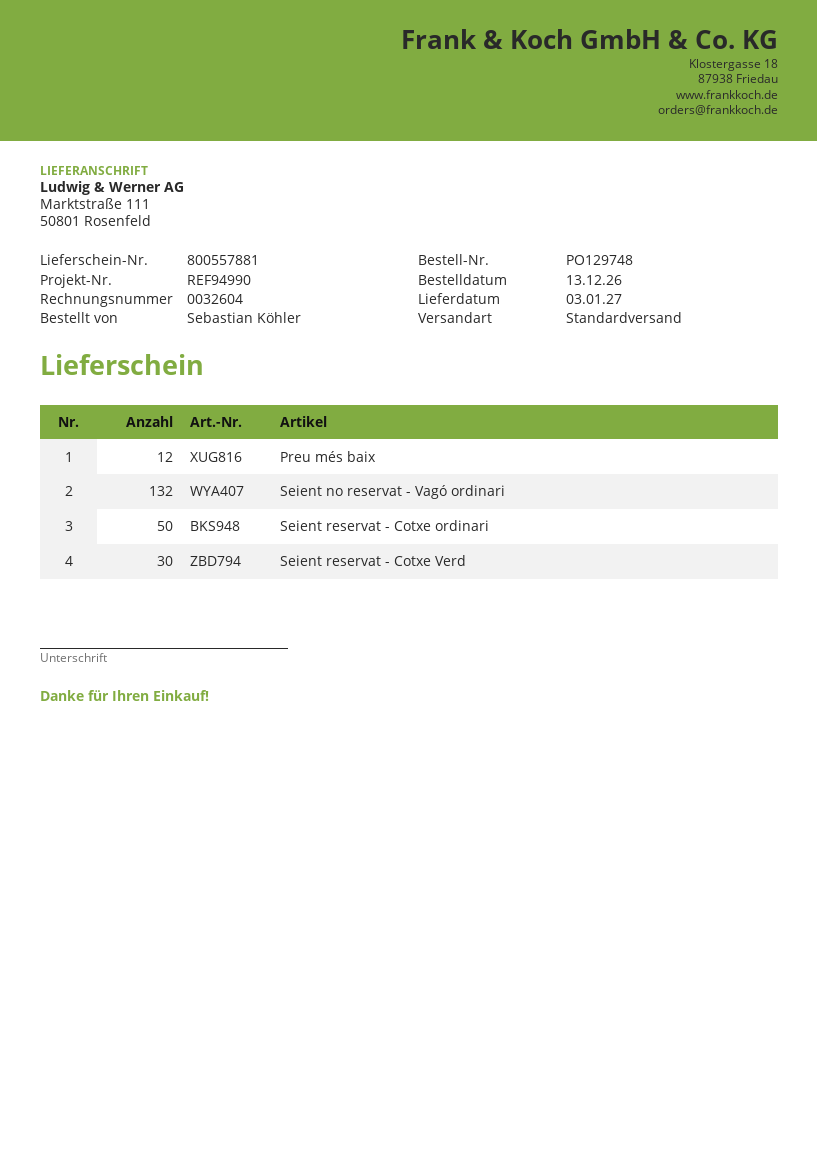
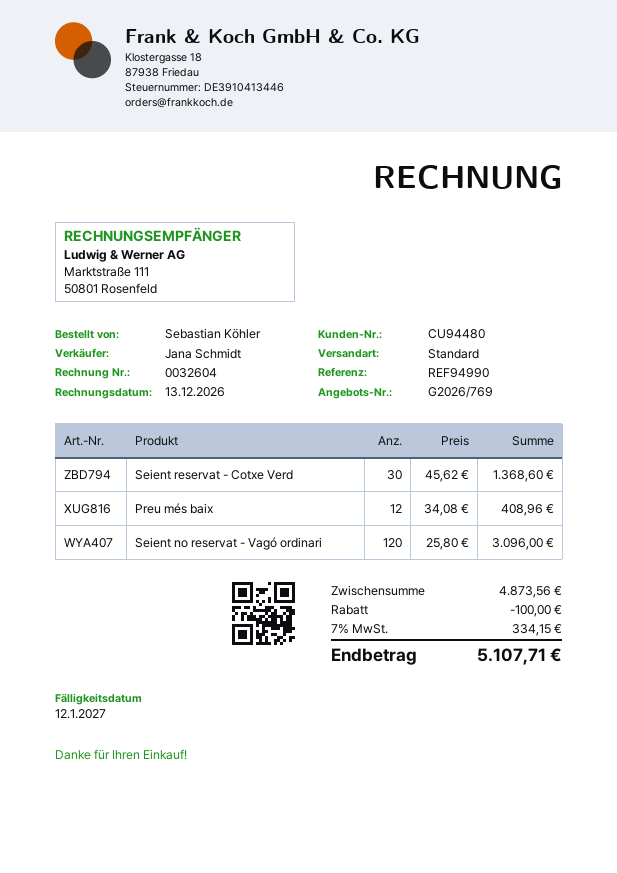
Seient no reservat - Vagó ordinari: 132 -> 120
Seient reservat - Cotxe ordinari: 50 -> none

